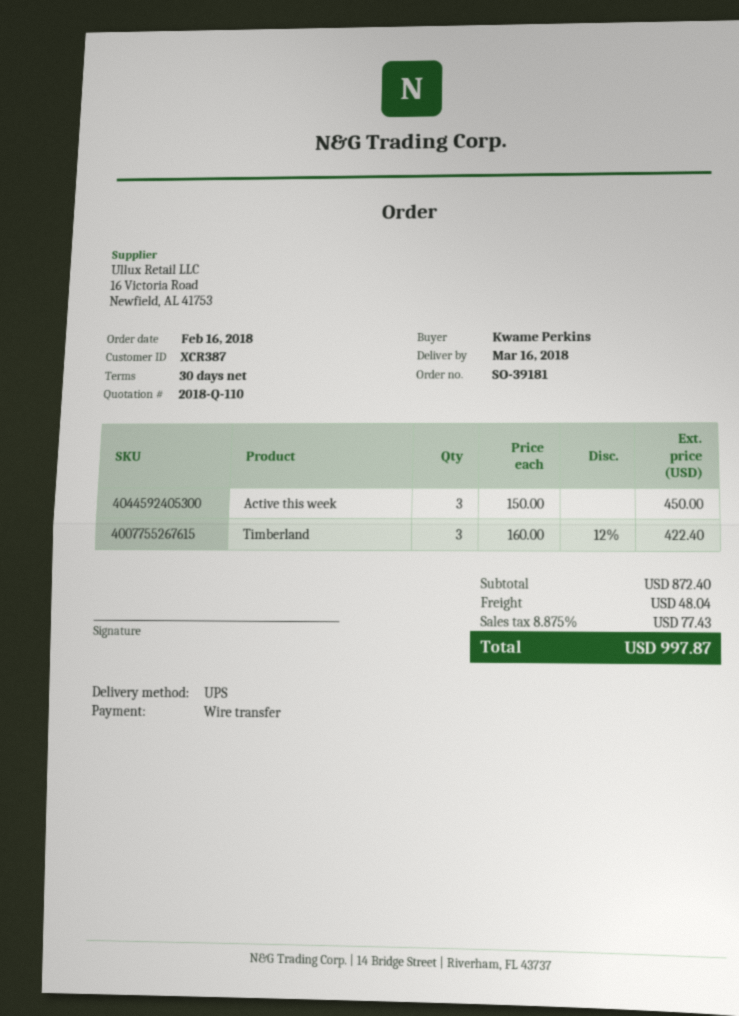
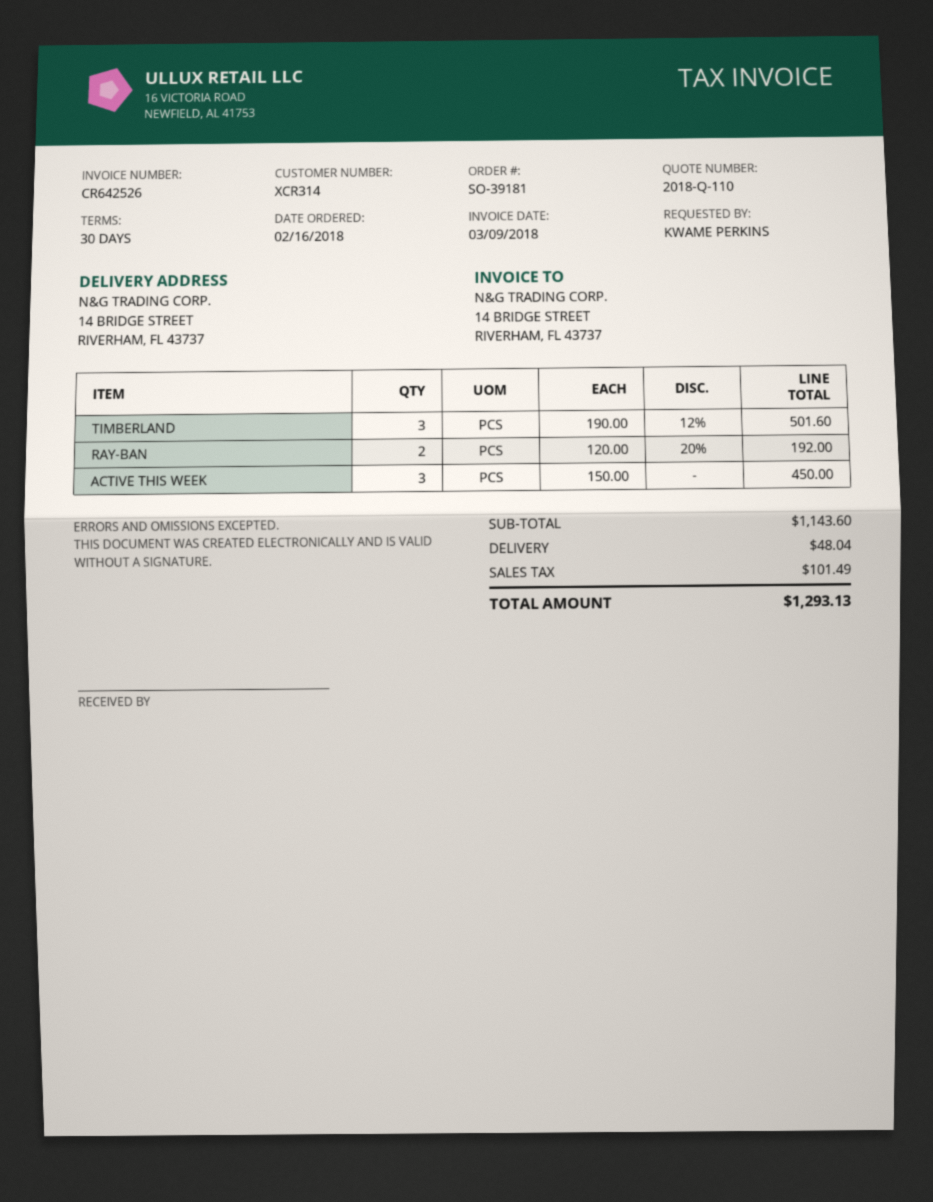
customer number: XCR387 -> XCR314
Timberland: 3 x 160.00 - 12% = 422.40 -> 3 x 190.00 - 12% = 501.60
RAY-BAN: none -> 2 x 120.00 - 20% = 192.00
subtotal: 872.40 -> 1143.60
tax: 77.43 -> 101.49
total: 997.87 -> 1293.13

